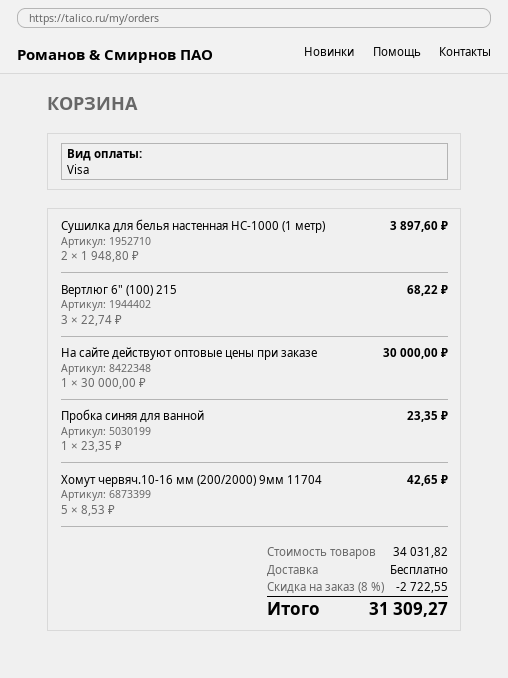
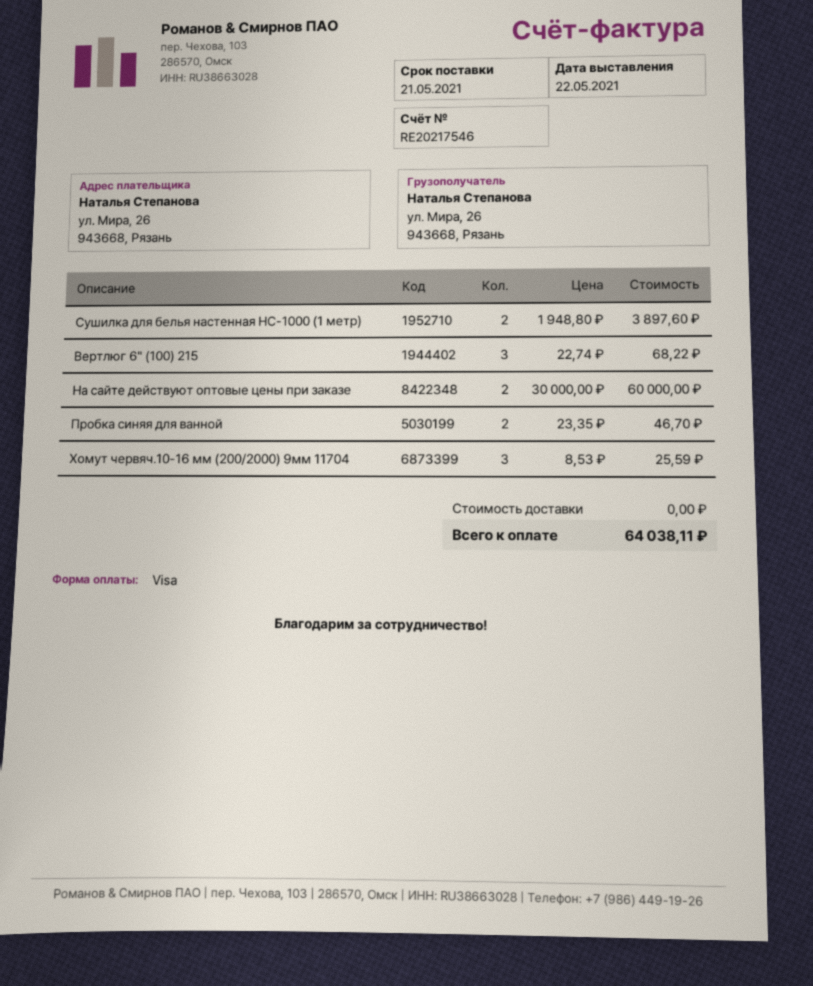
На сайте действуют оптовые цены при заказе: 1 x 30000.00 = 30000.00 -> 2 x 30000.00 = 60000.00
Пробка синяя для ванной: 1 x 23.35 = 23.35 -> 2 x 23.35 = 46.70
Хомут червяч.10-16 мм (200/2000) 9мм 11704: 5 x 8.53 = 42.65 -> 3 x 8.53 = 25.59
discount: 8% = 2722.55 -> none
total: 31309.27 -> 64038.11

